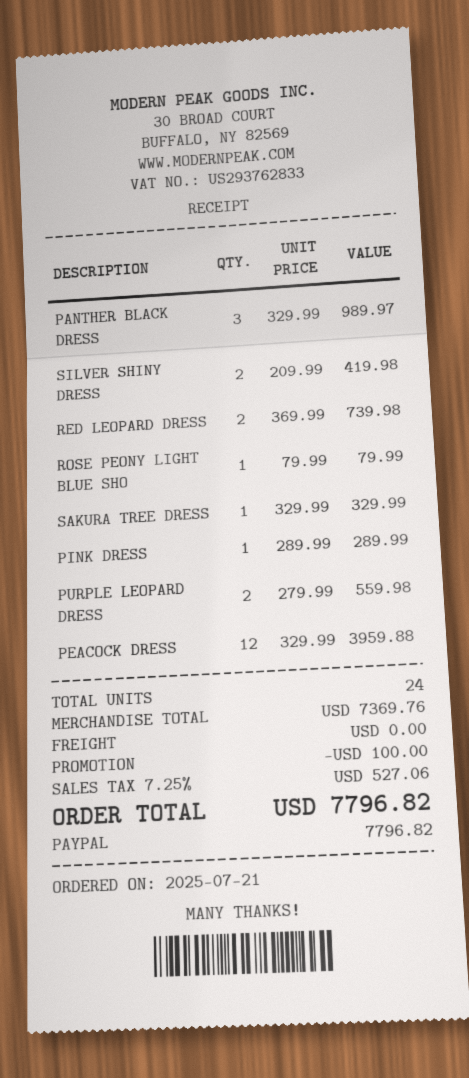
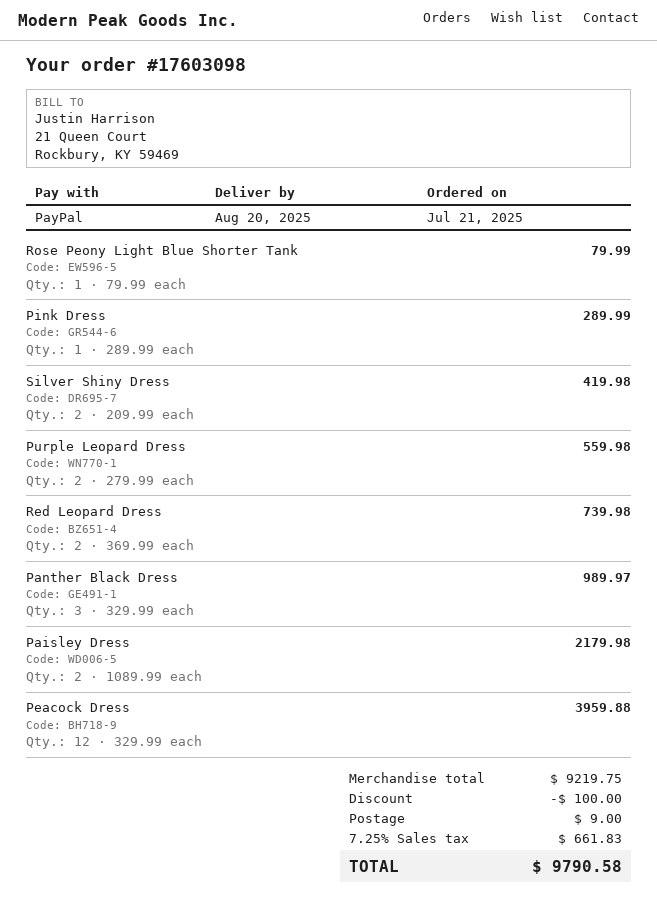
SAKURA TREE DRESS: 1 x 329.99 = 329.99 -> none
Paisley Dress: none -> 2 x 1089.99 = 2179.98
subtotal: 7369.76 -> 9219.75
shipping: 0.00 -> 9.00
tax: 7.25% = 527.06 -> 7.25% = 661.83
total: 7796.82 -> 9790.58

